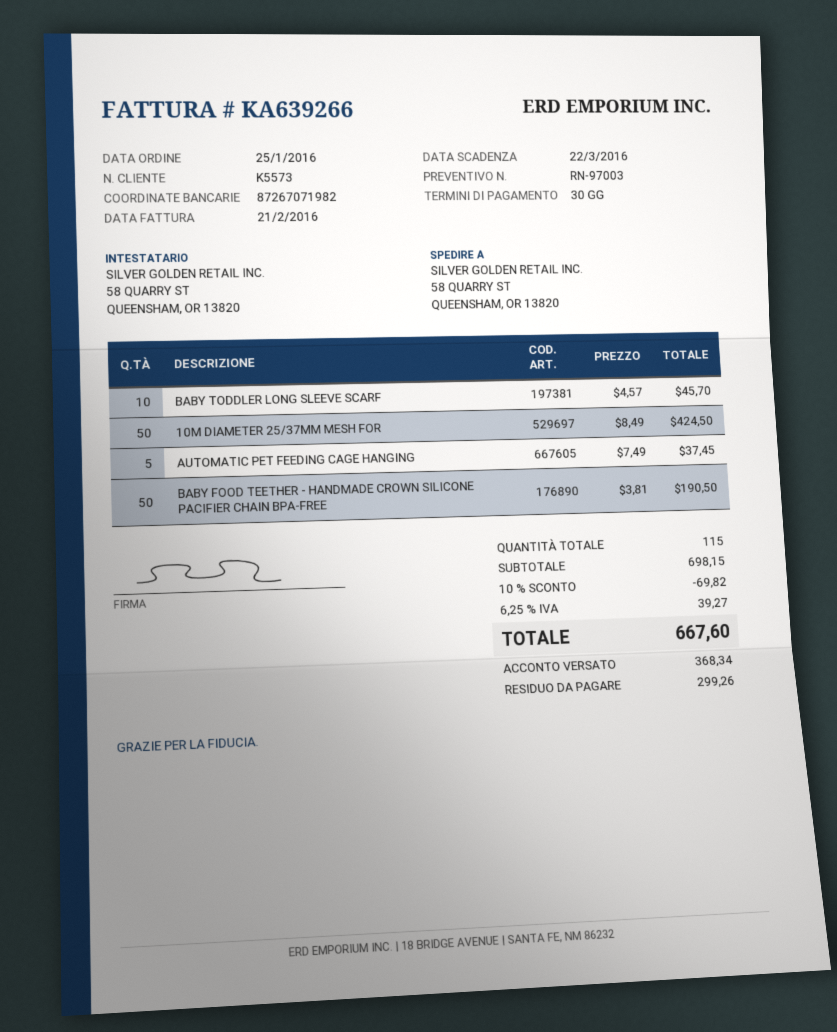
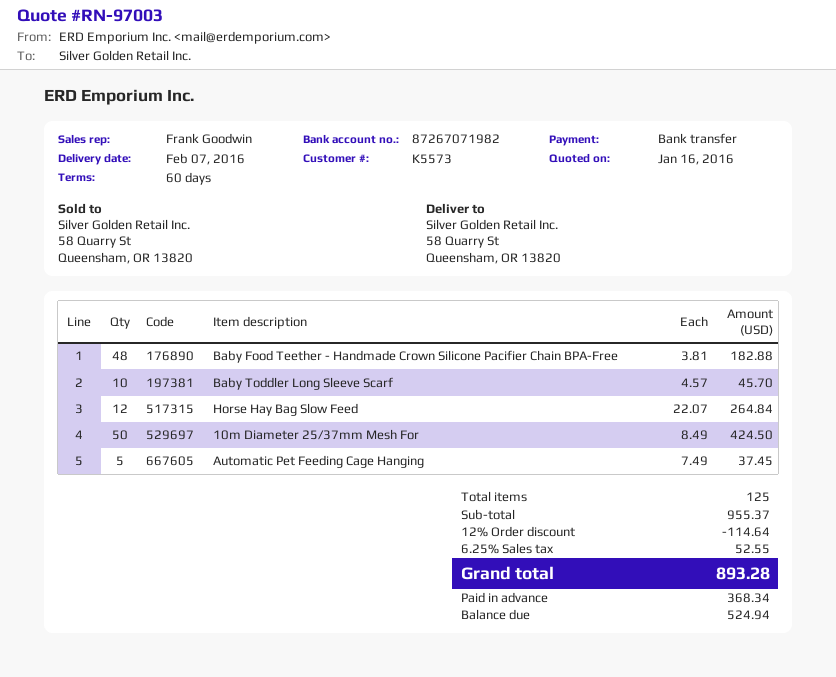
payment terms: 30 days -> 60 days
BABY FOOD TEETHER - HANDMADE CROWN SILICONE PACIFIER CHAIN BPA-FREE: 50 x 3.81 = 190.50 -> 48 x 3.81 = 182.88
Horse Hay Bag Slow Feed: none -> 12 x 22.07 = 264.84
total quantity: 115 -> 125
subtotal: 698.15 -> 955.37
discount: 10% = 69.82 -> 12% = 114.64
tax: 6.25% = 39.27 -> 6.25% = 52.55
total: 667.60 -> 893.28
balance: 299.26 -> 524.94

